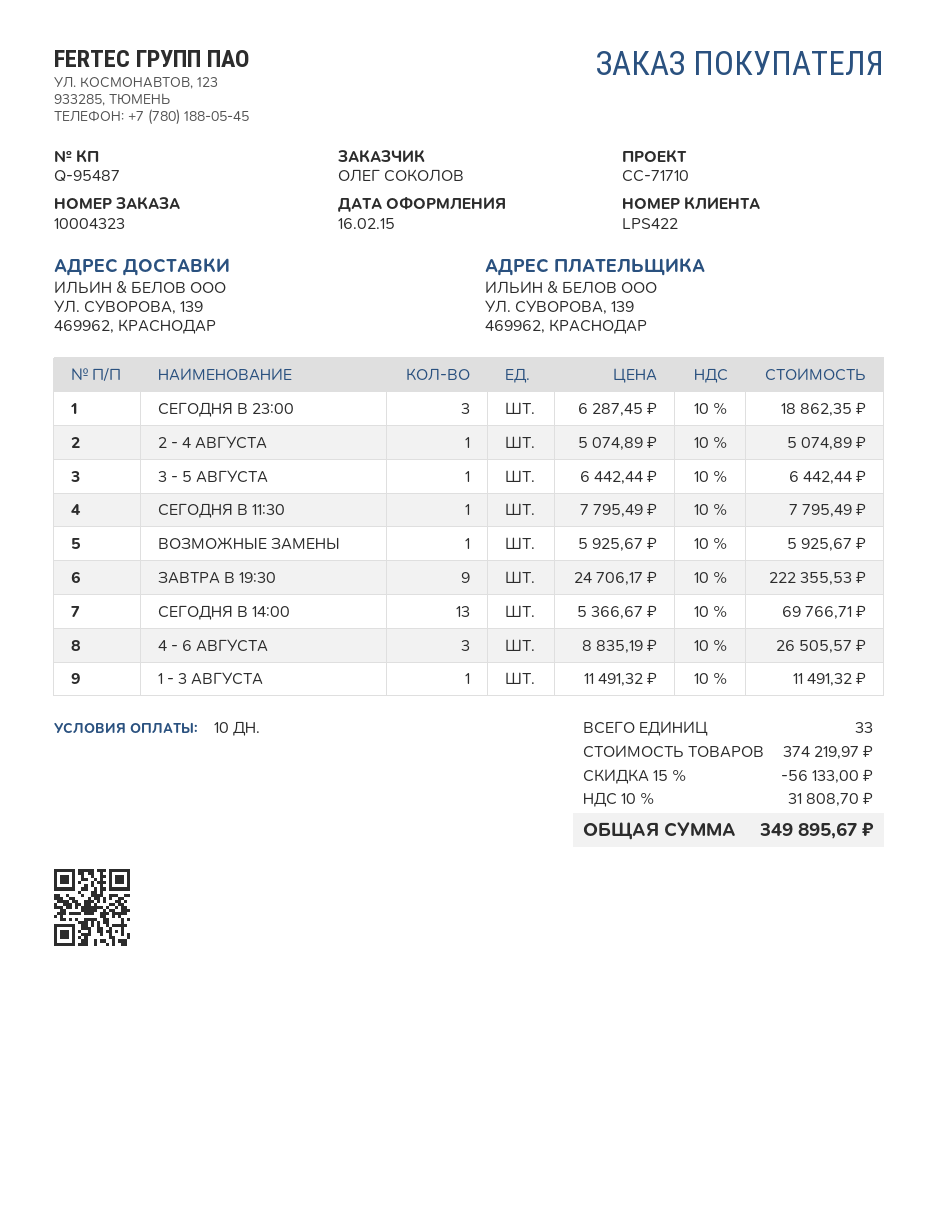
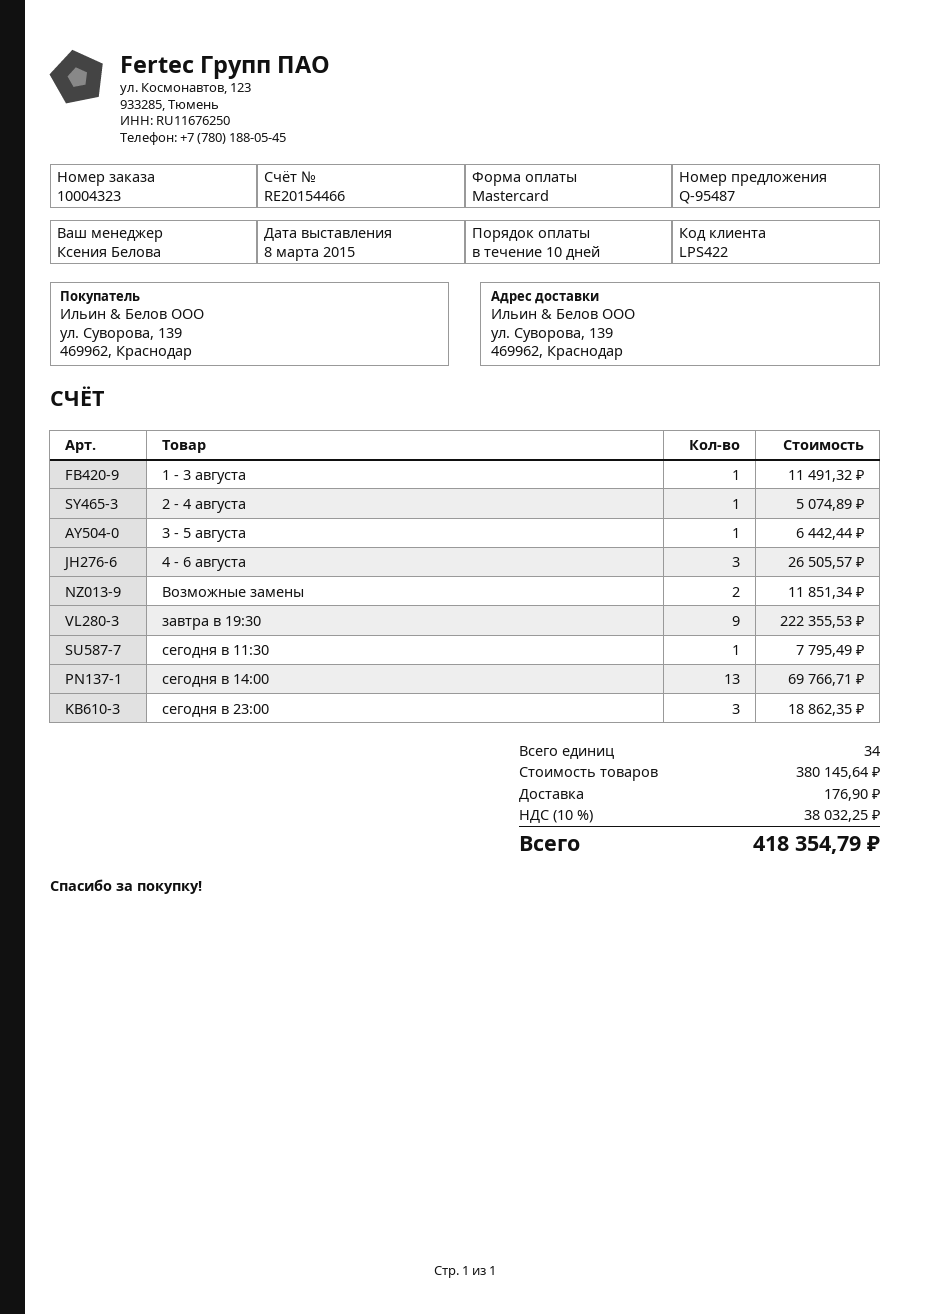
ВОЗМОЖНЫЕ ЗАМЕНЫ: 1 for 5925.67 -> 2 for 11851.34
total quantity: 33 -> 34
subtotal: 374219.97 -> 380145.64
discount: 15% = 56133.00 -> none
shipping: none -> 176.90
tax: 10% = 31808.70 -> 10% = 38032.25
total: 349895.67 -> 418354.79

